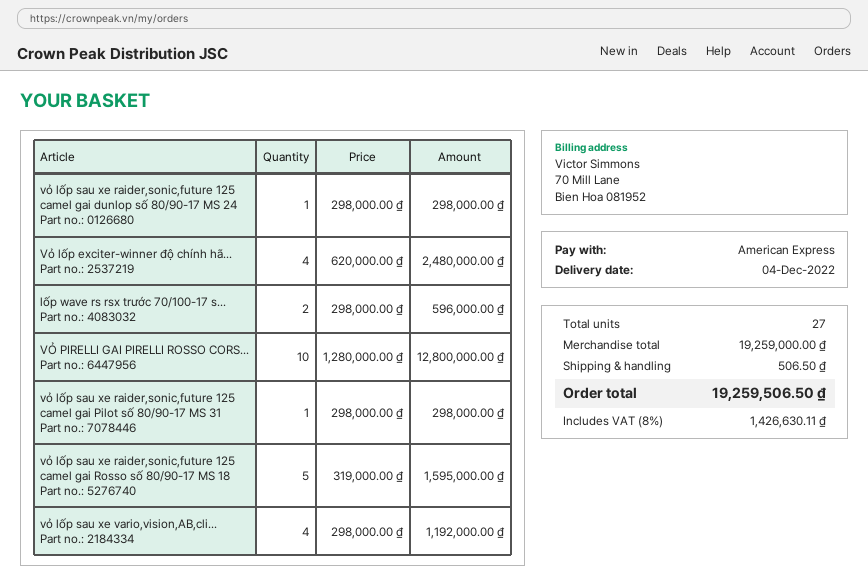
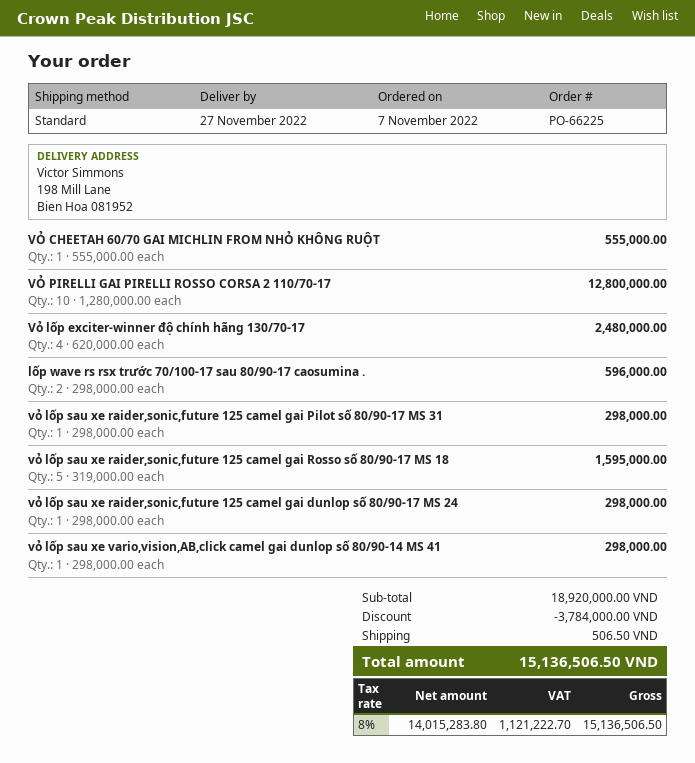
delivery date: 2022-12-04 -> 2022-11-27
vỏ lốp sau xe vario,vision,AB,cli...: 4 x 298000.00 = 1192000.00 -> 1 x 298000.00 = 298000.00
VỎ CHEETAH 60/70 GAI MICHLIN FROM NHỎ KHÔNG RUỘT: none -> 1 x 555000.00 = 555000.00
subtotal: 19259000.00 -> 18920000.00
discount: none -> 3784000.00
tax: 8% = 1426630.11 -> 8% = 1121222.70
total: 19259506.50 -> 15136506.50

